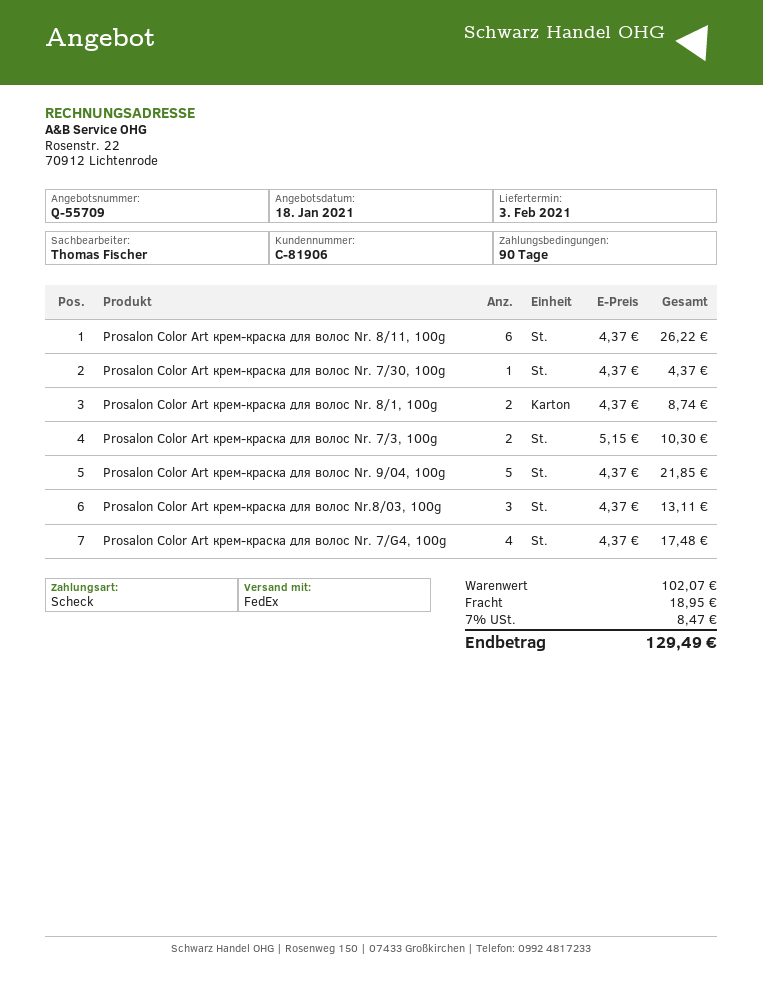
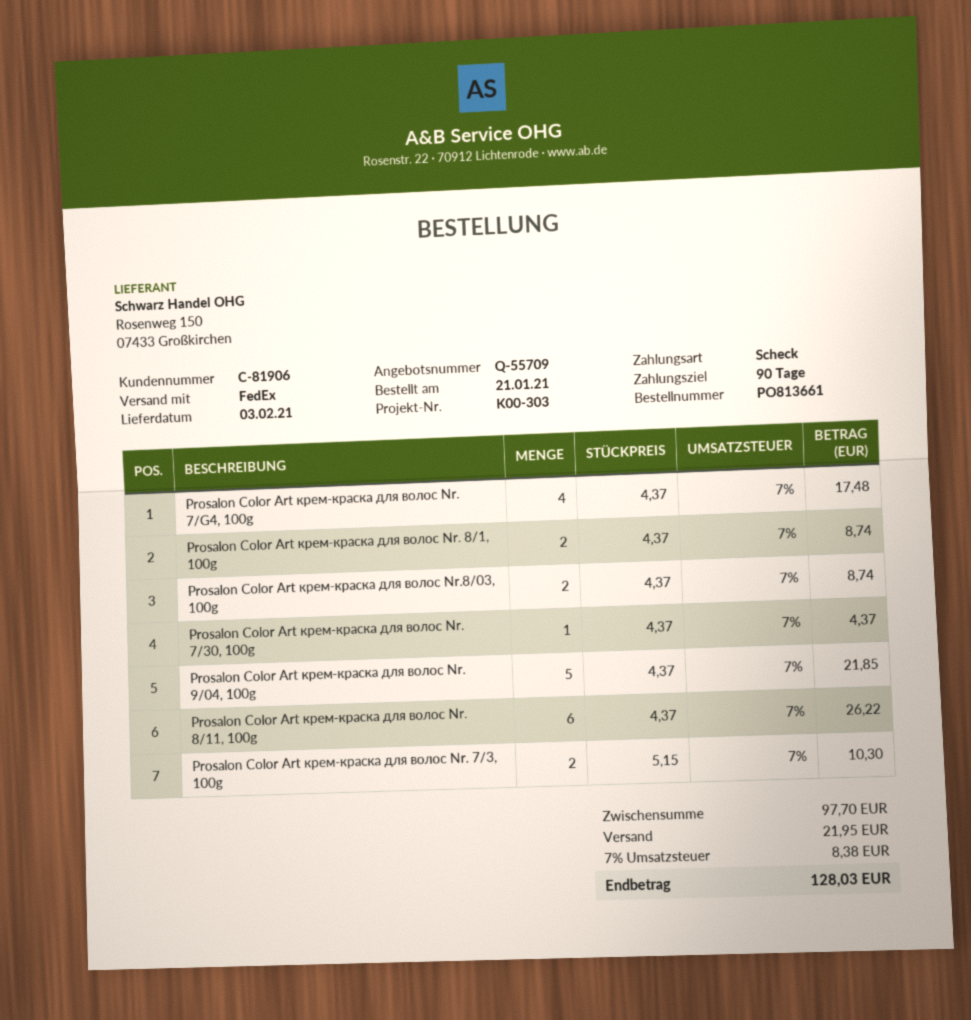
Prosalon Color Art крем-краска для волос Nr.8/03, 100g: 3 x 4.37 = 13.11 -> 2 x 4.37 = 8.74
subtotal: 102.07 -> 97.70
shipping: 18.95 -> 21.95
tax: 7% = 8.47 -> 7% = 8.38
total: 129.49 -> 128.03

